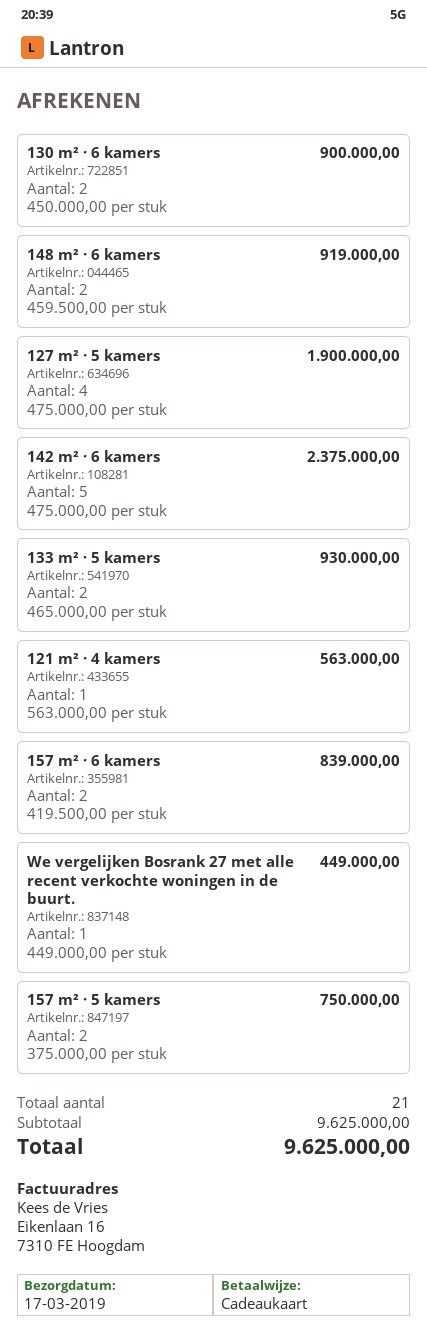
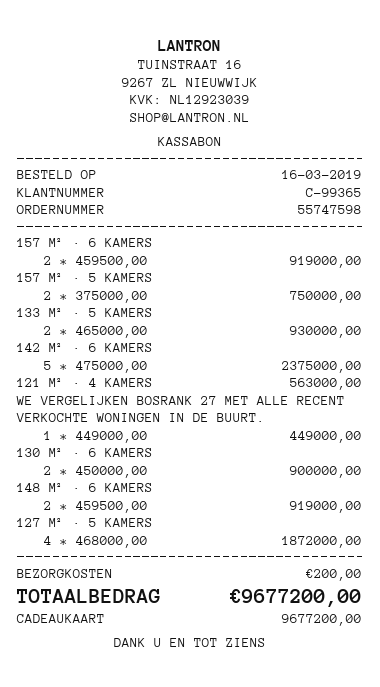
127 m² · 5 kamers: 4 x 475000.00 = 1900000.00 -> 4 x 468000.00 = 1872000.00
157 m² · 6 kamers: 2 x 419500.00 = 839000.00 -> 2 x 459500.00 = 919000.00
shipping: none -> 200.00
total: 9625000.00 -> 9677200.00

